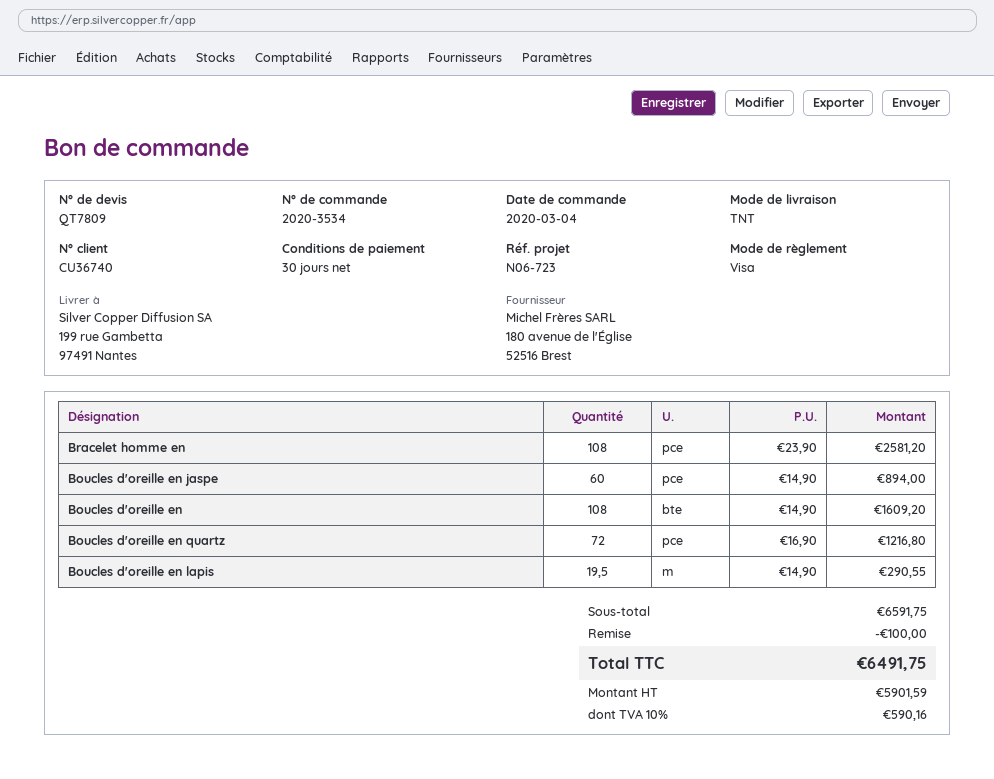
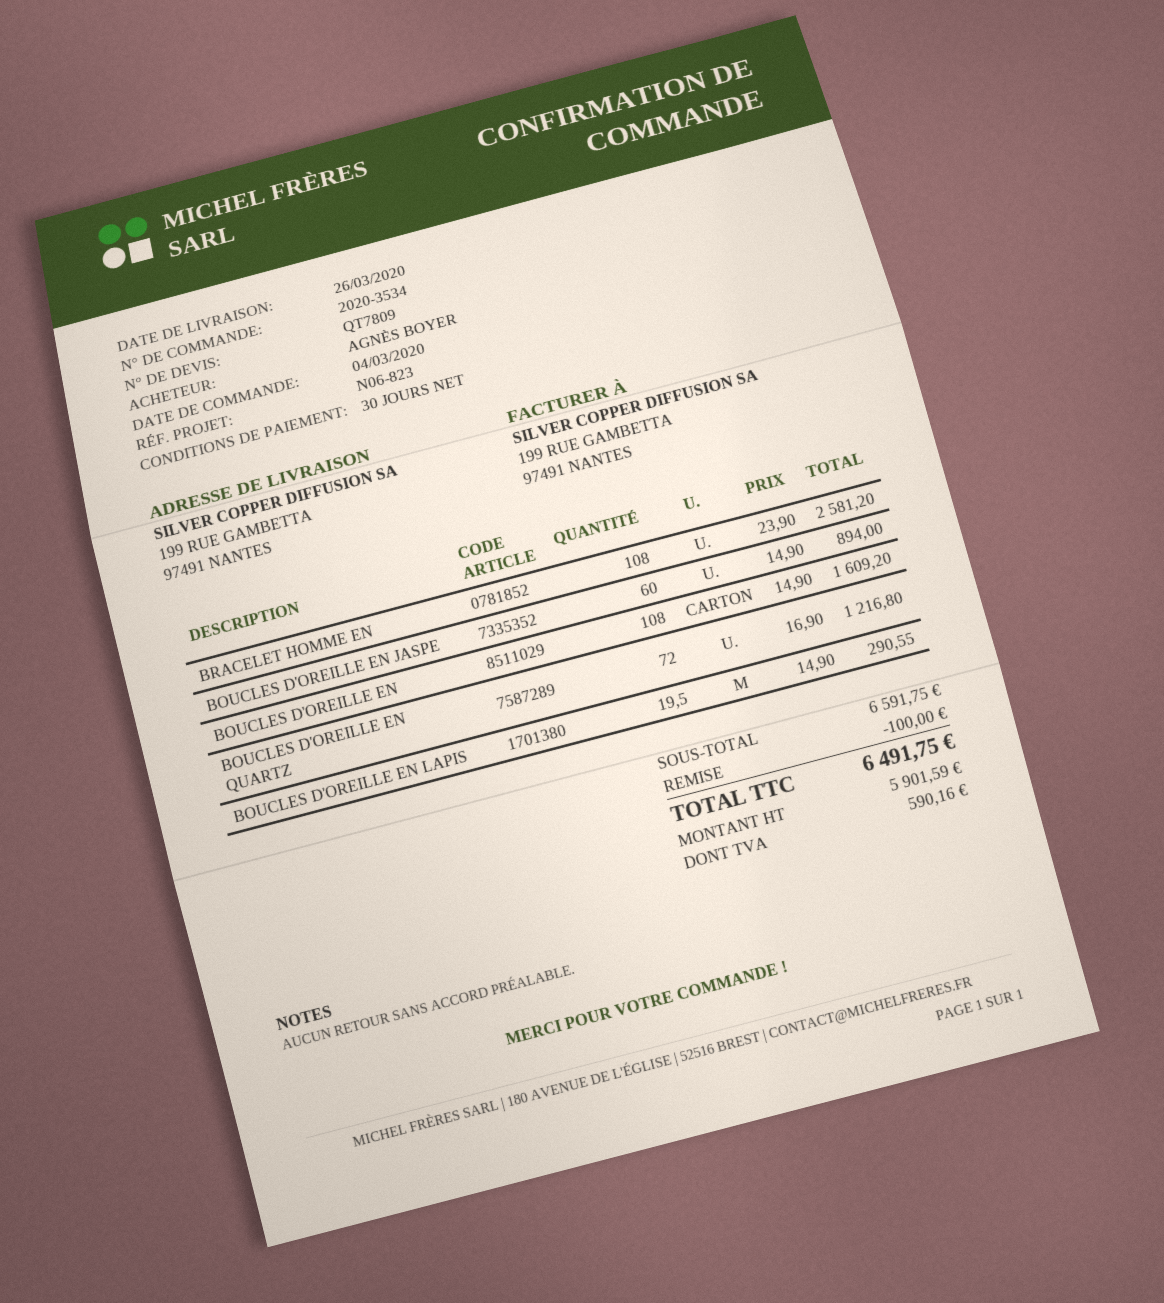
reference: N06-723 -> N06-823

